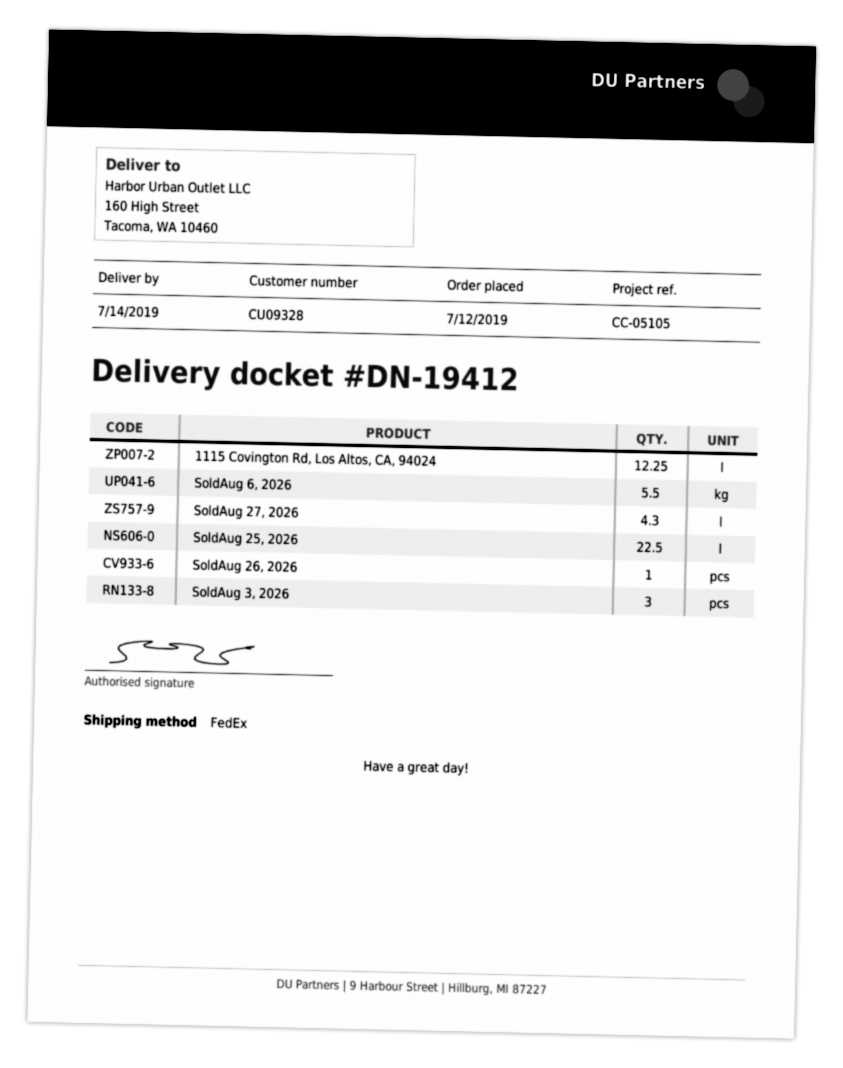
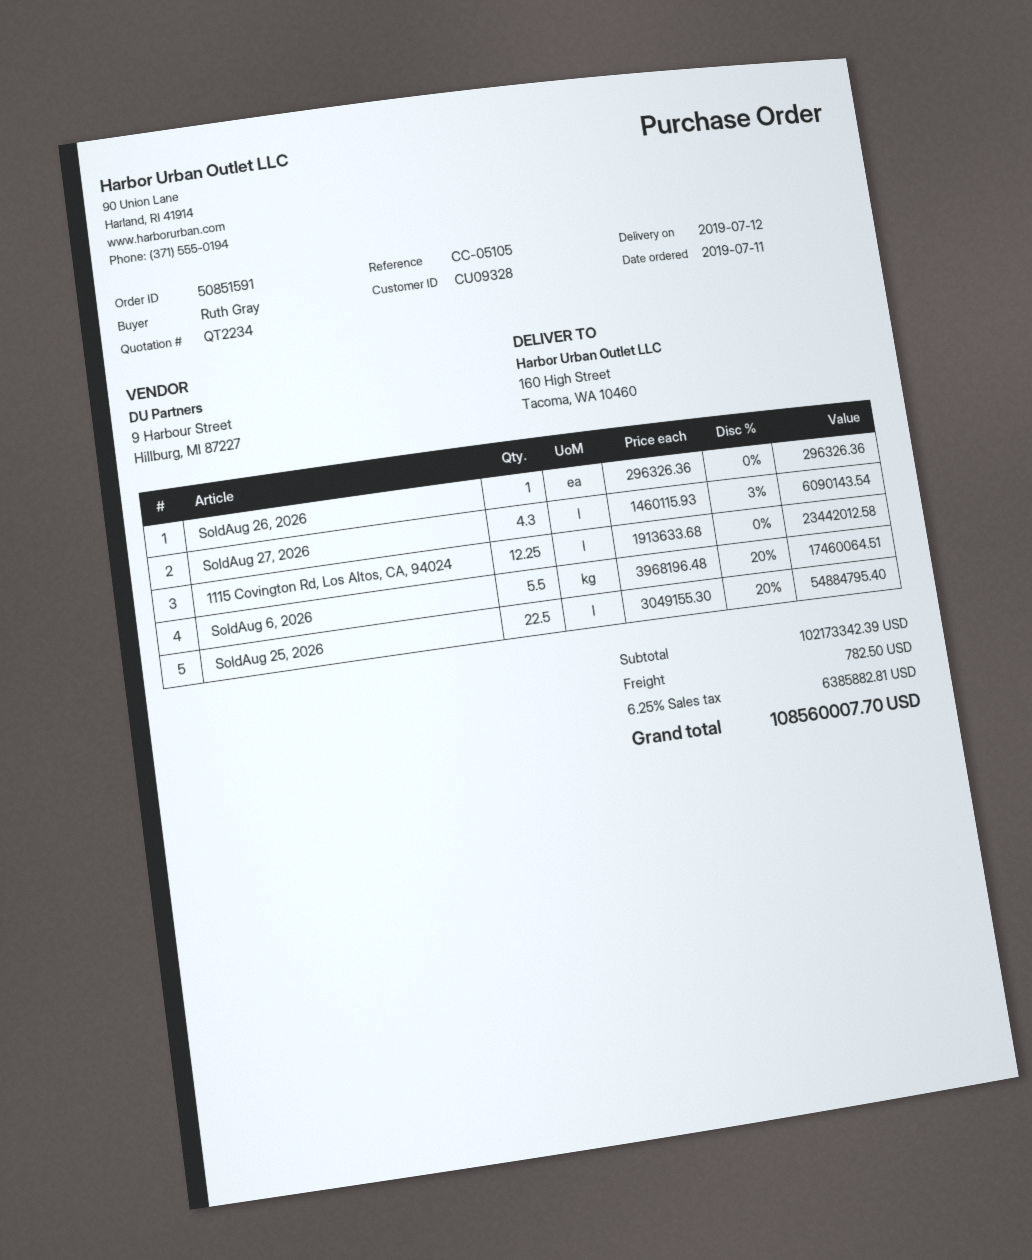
order date: 2019-07-12 -> 2019-07-11
delivery date: 2019-07-14 -> 2019-07-12
SoldAug 3, 2026: 3 -> none

